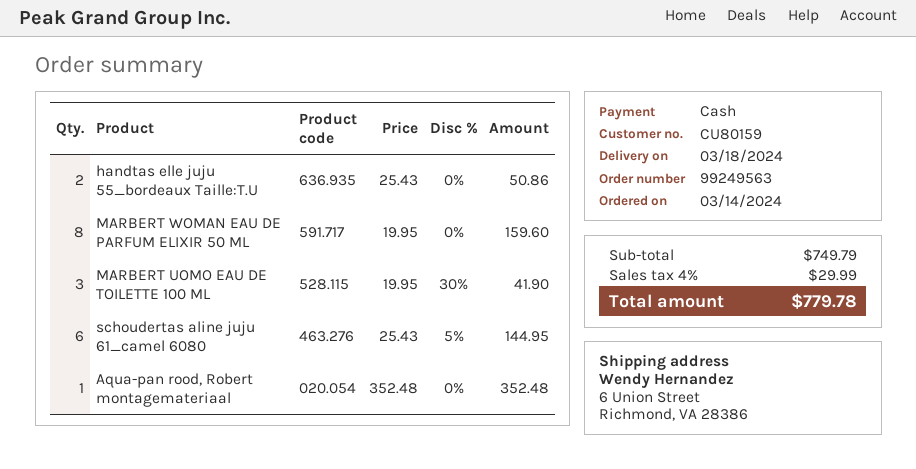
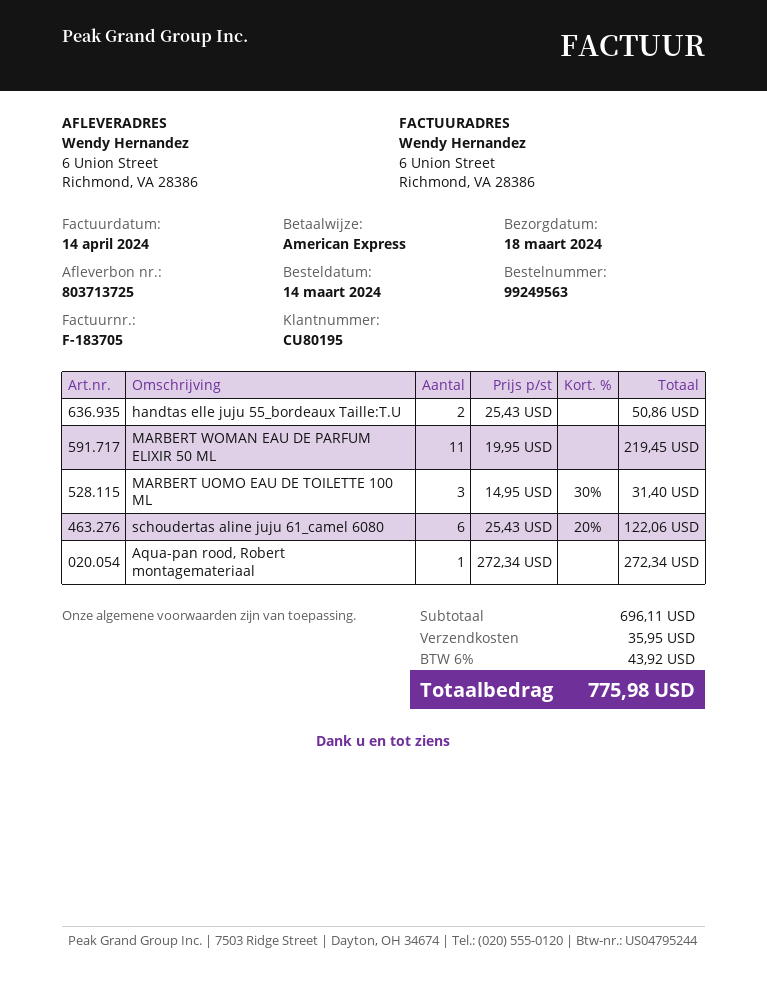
customer number: CU80159 -> CU80195
payment method: cash -> American Express
MARBERT WOMAN EAU DE PARFUM ELIXIR 50 ML: 8 x 19.95 = 159.60 -> 11 x 19.95 = 219.45
MARBERT UOMO EAU DE TOILETTE 100 ML: 3 x 19.95 - 30% = 41.90 -> 3 x 14.95 - 30% = 31.40
schoudertas aline juju 61_camel 6080: 6 x 25.43 - 5% = 144.95 -> 6 x 25.43 - 20% = 122.06
Aqua-pan rood, Robert montagemateriaal: 1 x 352.48 = 352.48 -> 1 x 272.34 = 272.34
subtotal: 749.79 -> 696.11
shipping: none -> 35.95
tax: 4% = 29.99 -> 6% = 43.92
total: 779.78 -> 775.98

